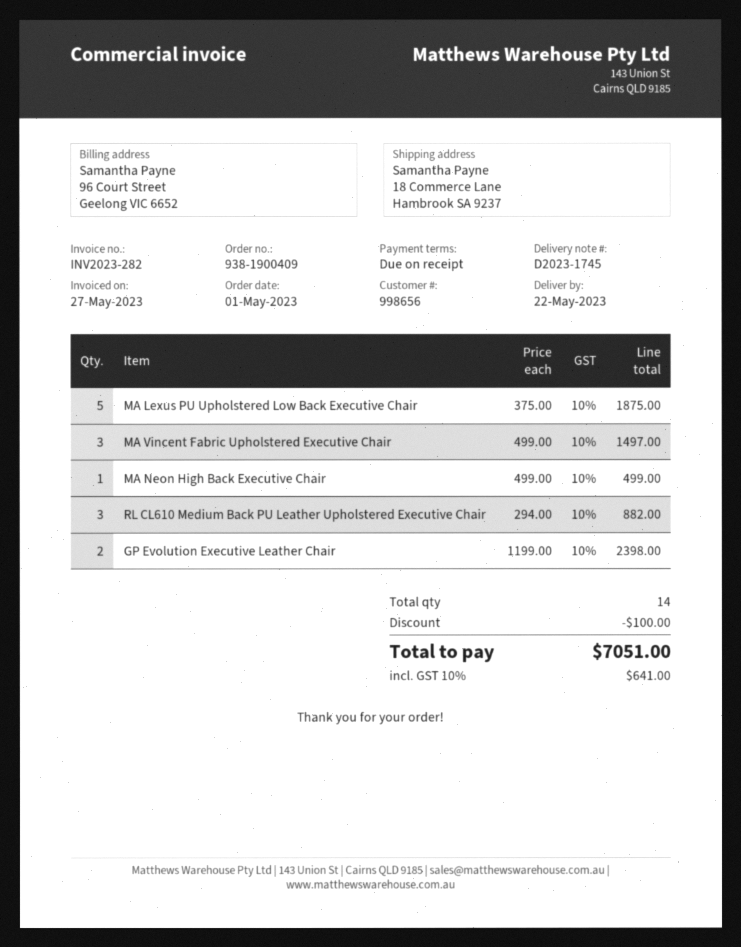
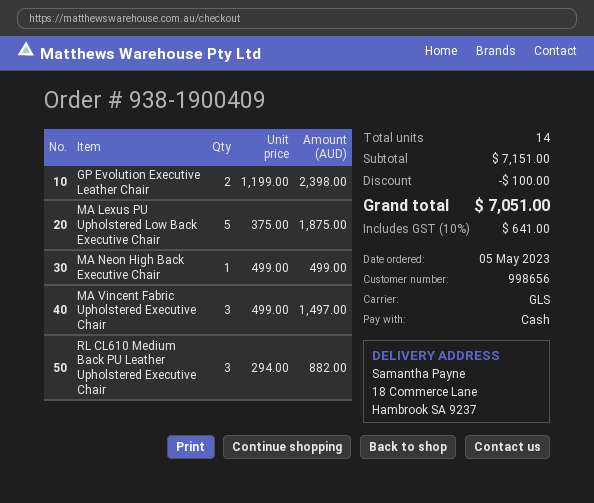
order date: 2023-05-01 -> 2023-05-05

